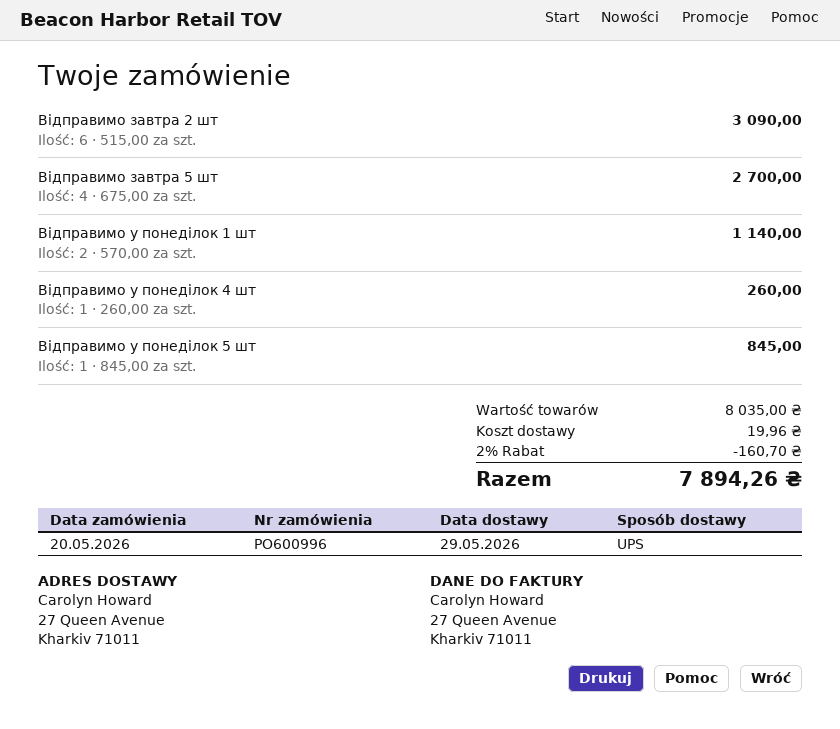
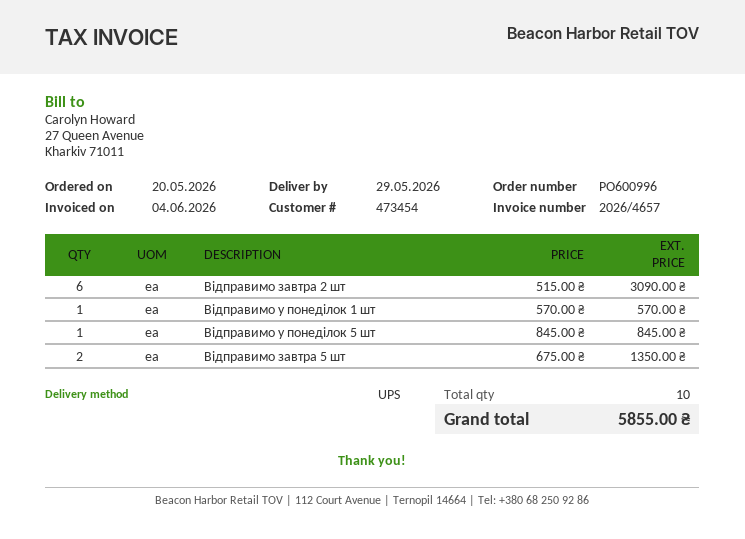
Відправимо завтра 5 шт: 4 x 675.00 = 2700.00 -> 2 x 675.00 = 1350.00
Відправимо у понеділок 1 шт: 2 x 570.00 = 1140.00 -> 1 x 570.00 = 570.00
Відправимо у понеділок 4 шт: 1 x 260.00 = 260.00 -> none
discount: 2% = 160.70 -> none
shipping: 19.96 -> none
total: 7894.26 -> 5855.00

